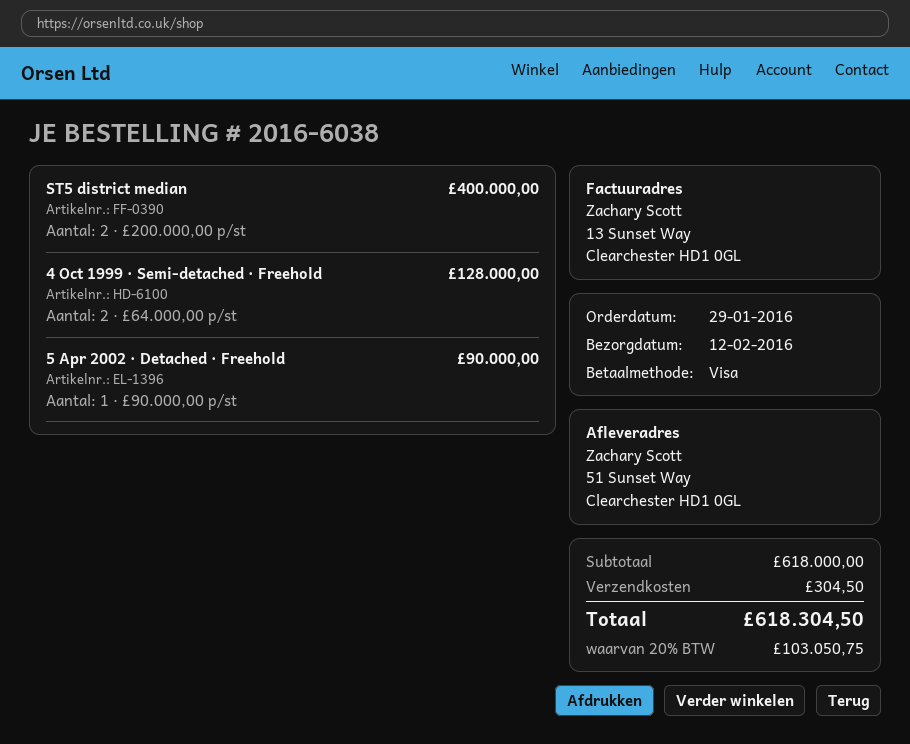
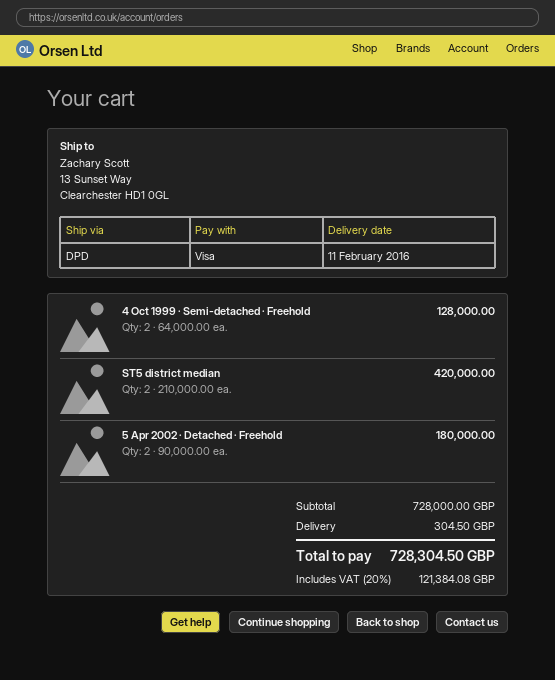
delivery date: 2016-02-12 -> 2016-02-11
ship to: 51 Sunset Way, Clearchester HD1 0GL -> 13 Sunset Way, Clearchester HD1 0GL
ST5 district median: 2 x 200000.00 = 400000.00 -> 2 x 210000.00 = 420000.00
5 Apr 2002 · Detached · Freehold: 1 x 90000.00 = 90000.00 -> 2 x 90000.00 = 180000.00
subtotal: 618000.00 -> 728000.00
tax: 20% = 103050.75 -> 20% = 121384.08
total: 618304.50 -> 728304.50

